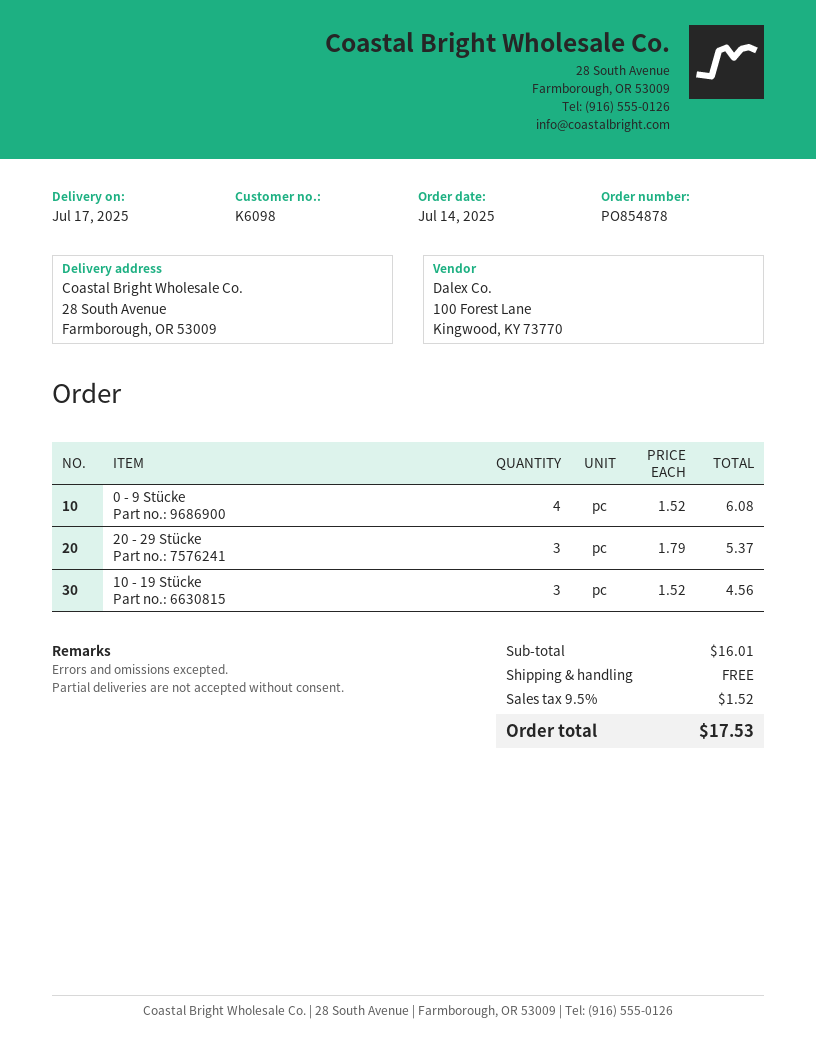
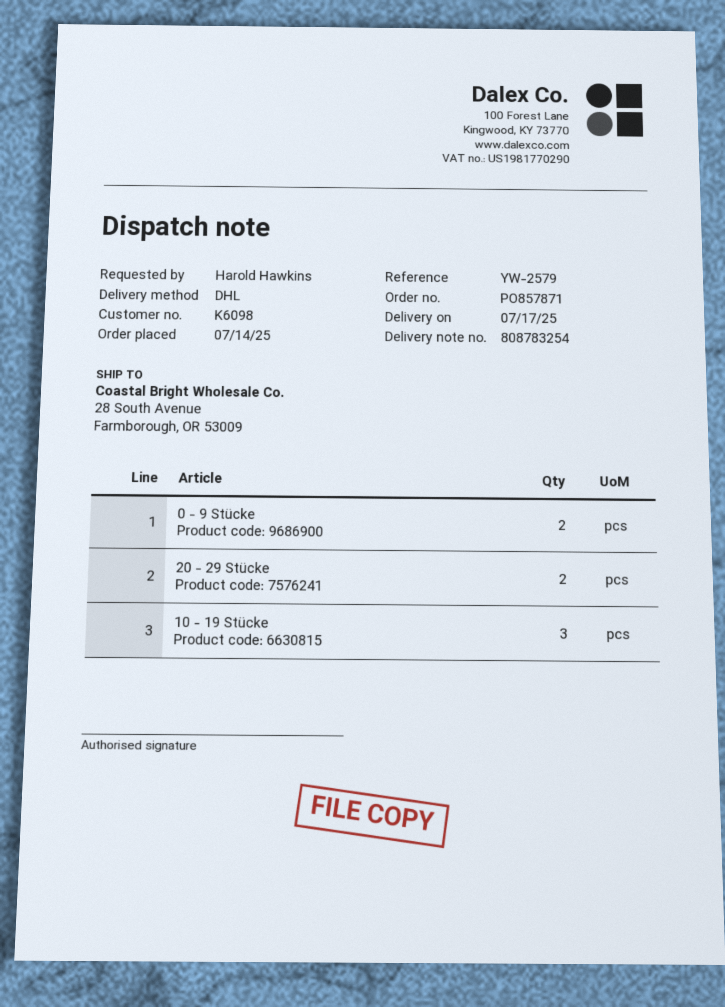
order number: PO854878 -> PO857871
0 - 9 Stücke: 4 -> 2
20 - 29 Stücke: 3 -> 2

